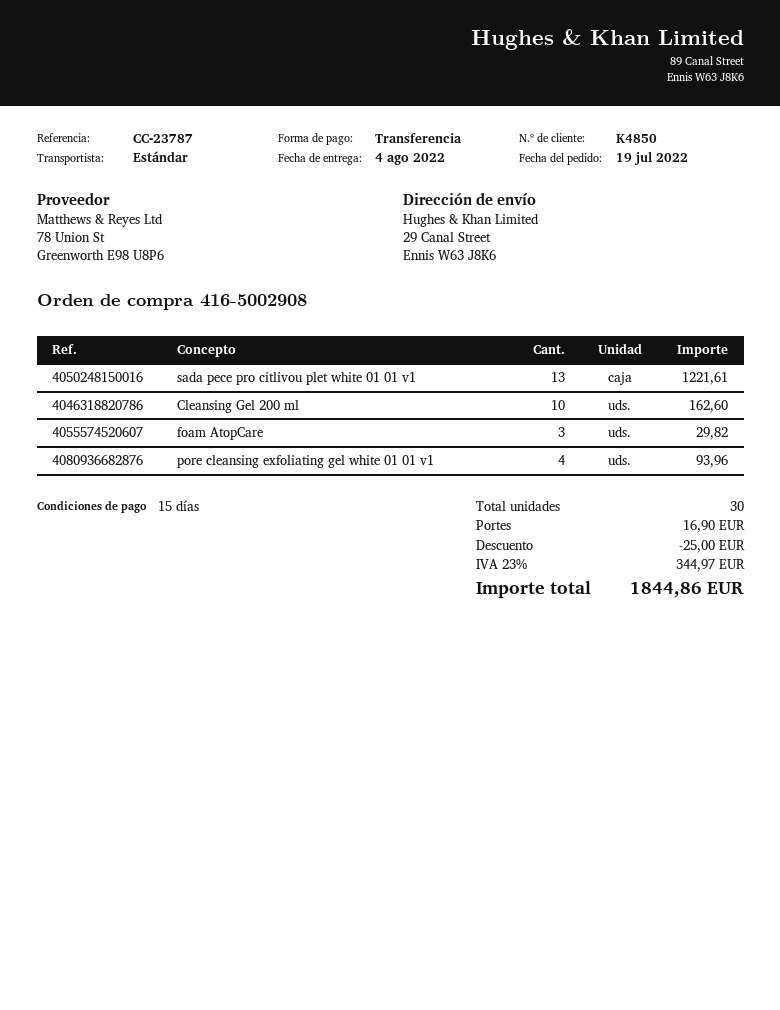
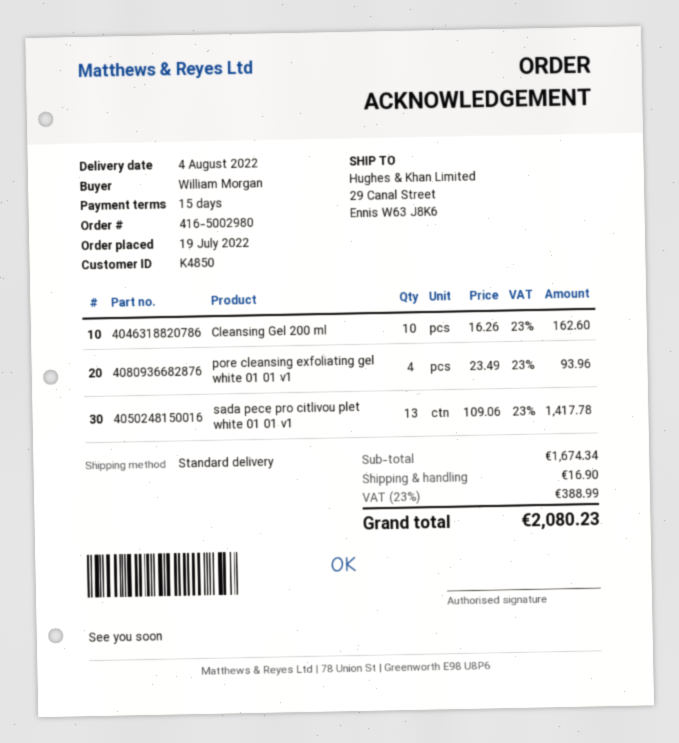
order number: 416-5002908 -> 416-5002980
sada pece pro citlivou plet white 01 01 v1: 13 for 1221.61 -> 13 for 1417.78
foam AtopCare: 3 for 29.82 -> none
discount: 25.00 -> none
tax: 23% = 344.97 -> 23% = 388.99
total: 1844.86 -> 2080.23

